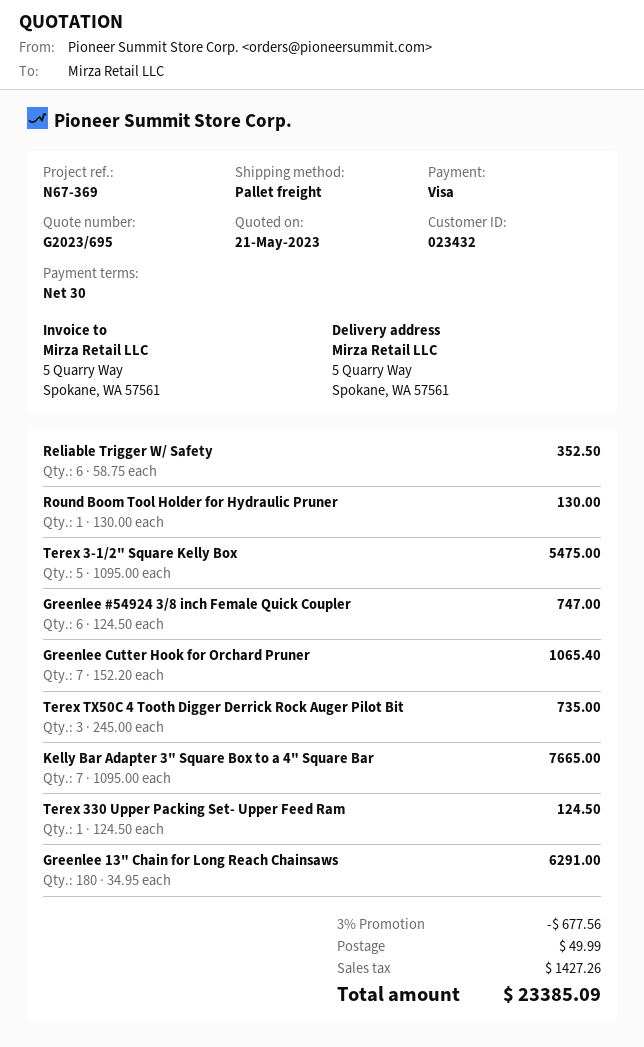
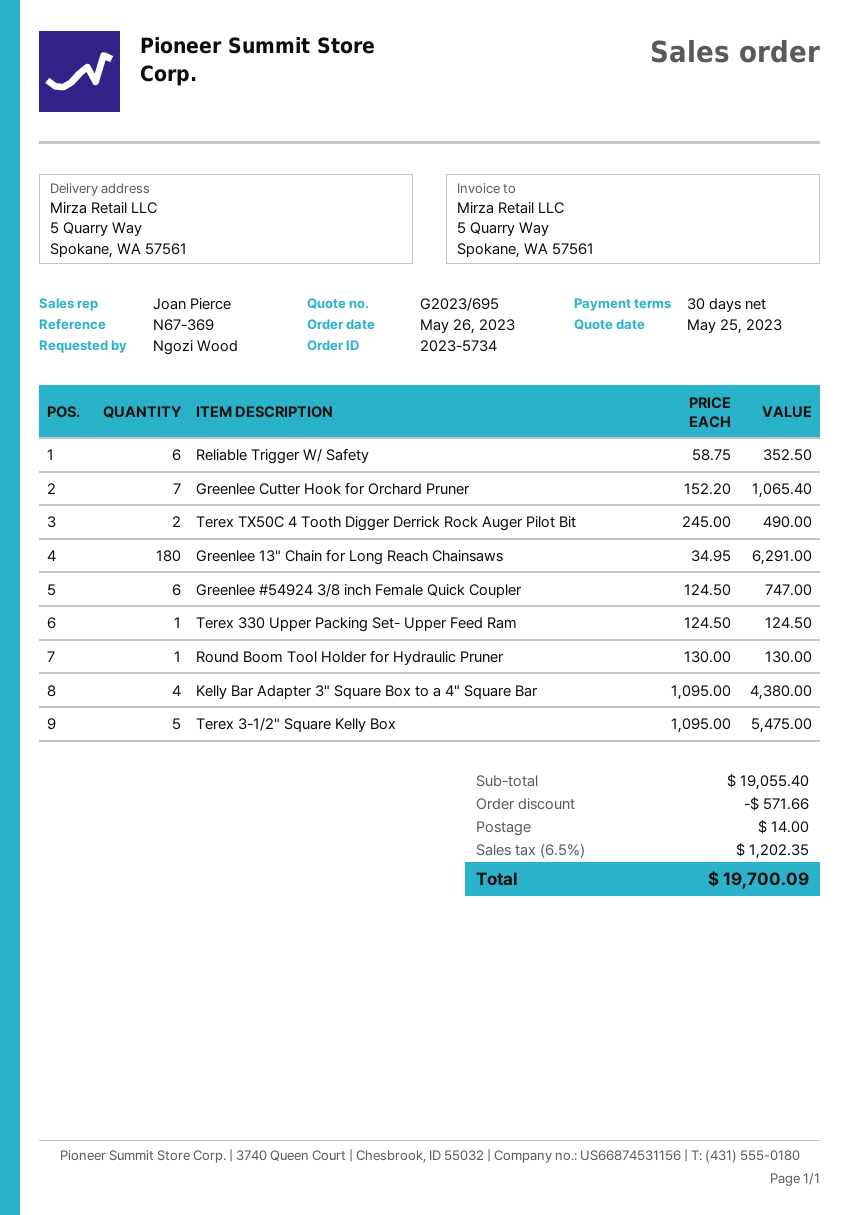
quote date: 2023-05-21 -> 2023-05-25
Terex TX50C 4 Tooth Digger Derrick Rock Auger Pilot Bit: 3 x 245.00 = 735.00 -> 2 x 245.00 = 490.00
Kelly Bar Adapter 3" Square Box to a 4" Square Bar: 7 x 1095.00 = 7665.00 -> 4 x 1095.00 = 4380.00
discount: 677.56 -> 571.66
shipping: 49.99 -> 14.00
tax: 1427.26 -> 1202.35
total: 23385.09 -> 19700.09

